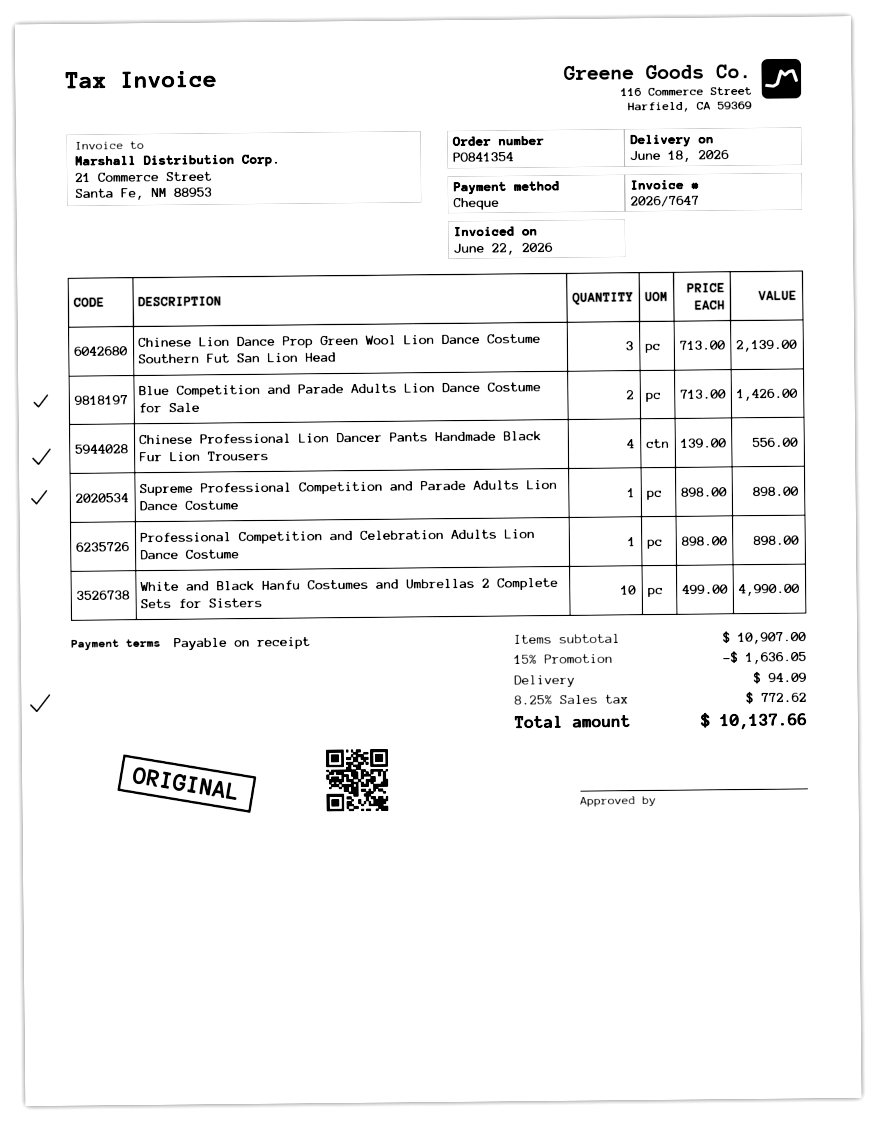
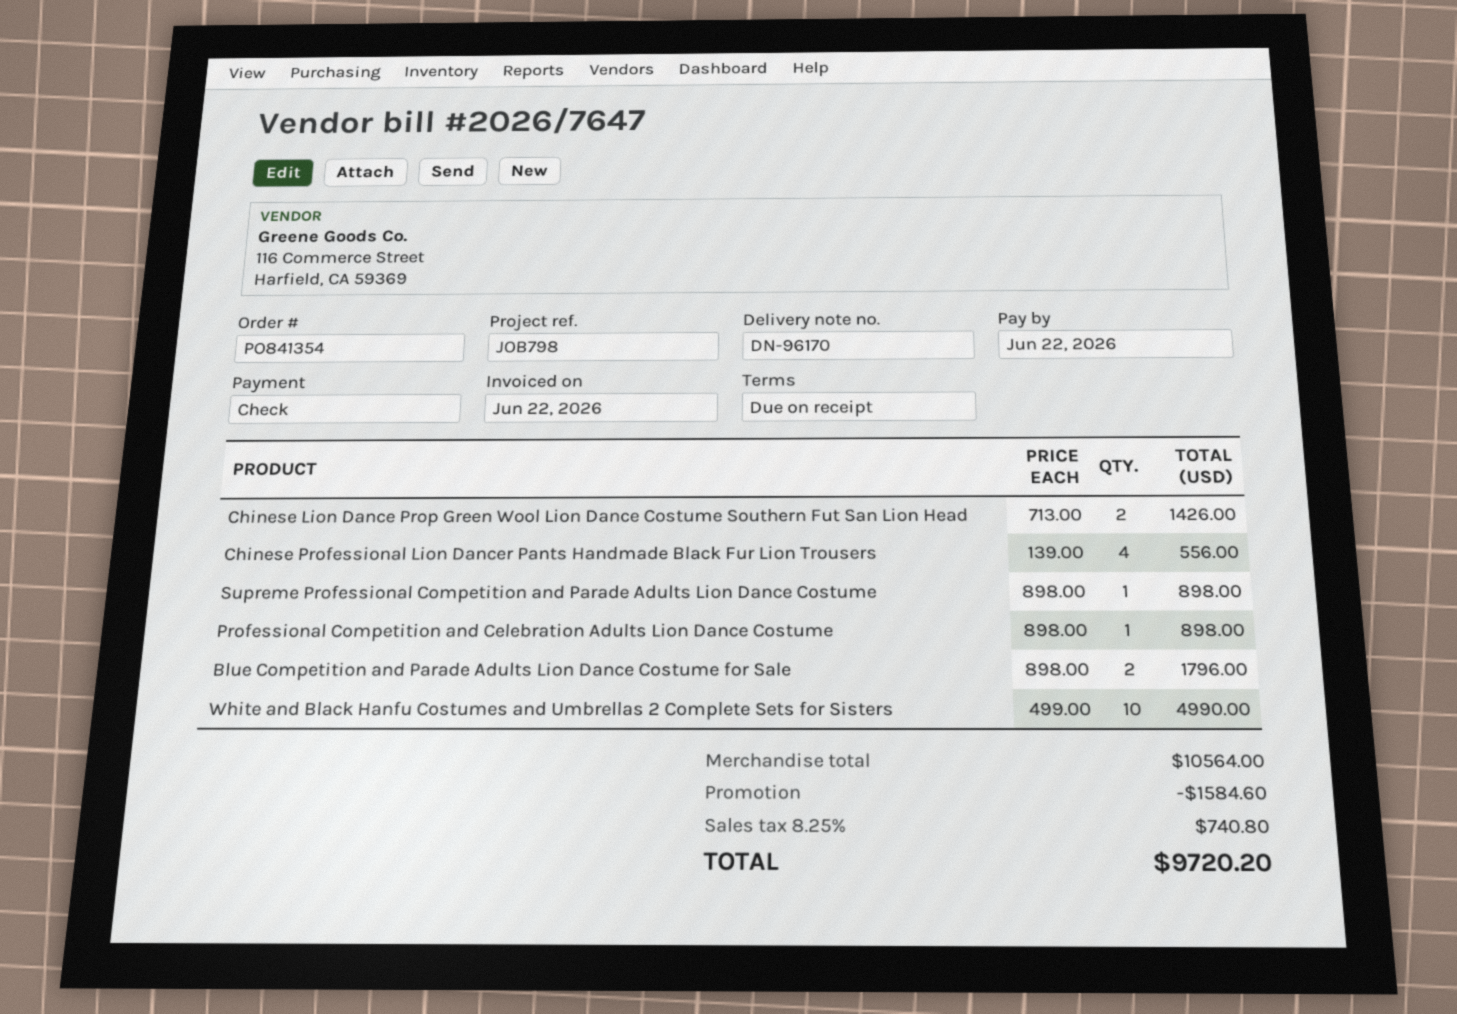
Chinese Lion Dance Prop Green Wool Lion Dance Costume Southern Fut San Lion Head: 3 x 713.00 = 2139.00 -> 2 x 713.00 = 1426.00
Blue Competition and Parade Adults Lion Dance Costume for Sale: 2 x 713.00 = 1426.00 -> 2 x 898.00 = 1796.00
subtotal: 10907.00 -> 10564.00
discount: 1636.05 -> 1584.60
shipping: 94.09 -> none
tax: 8.25% = 772.62 -> 8.25% = 740.80
total: 10137.66 -> 9720.20

